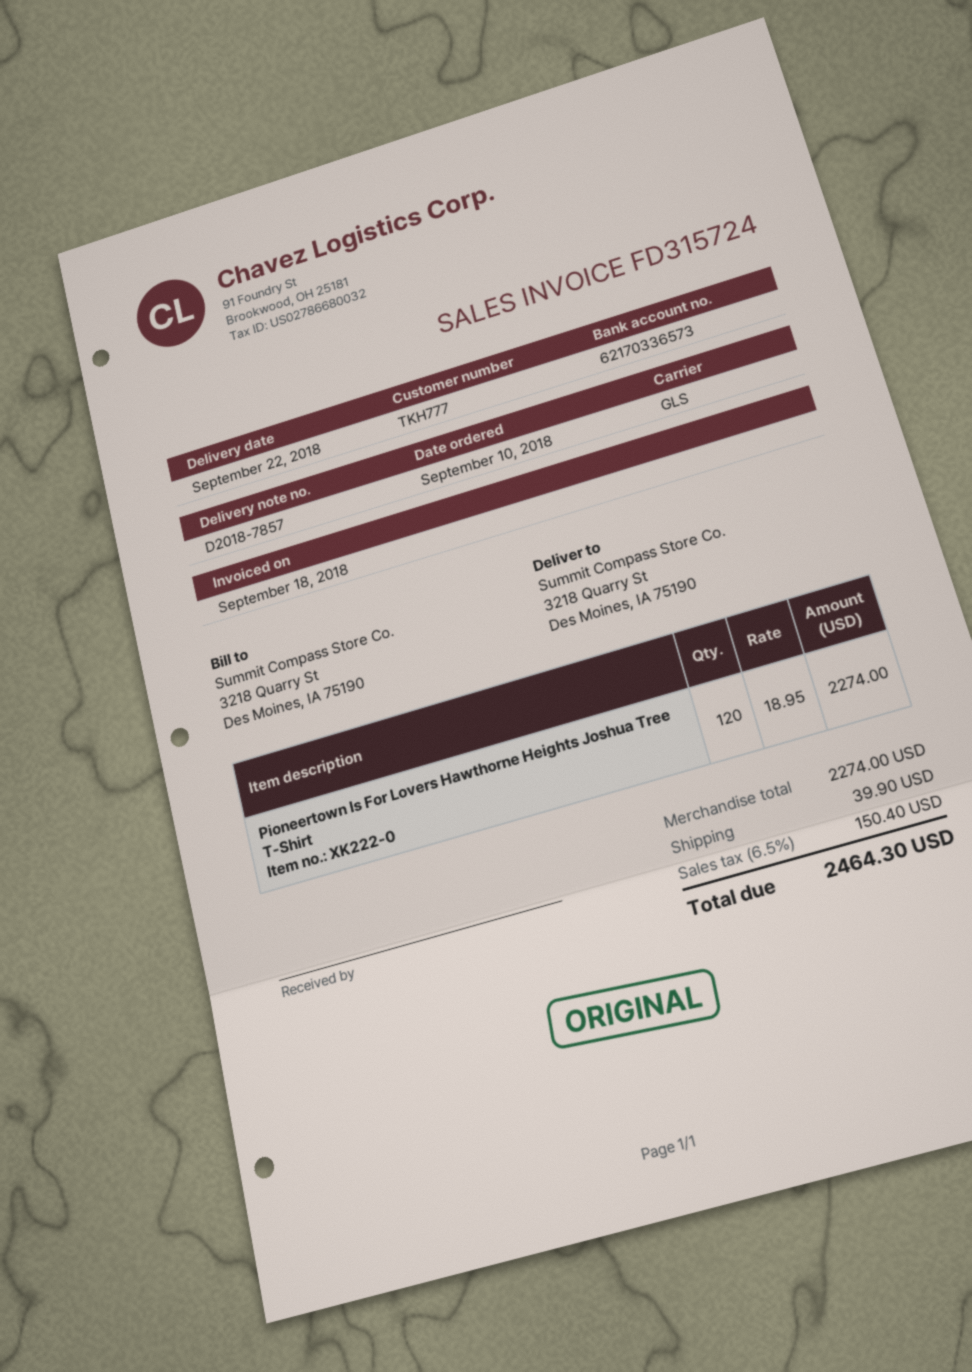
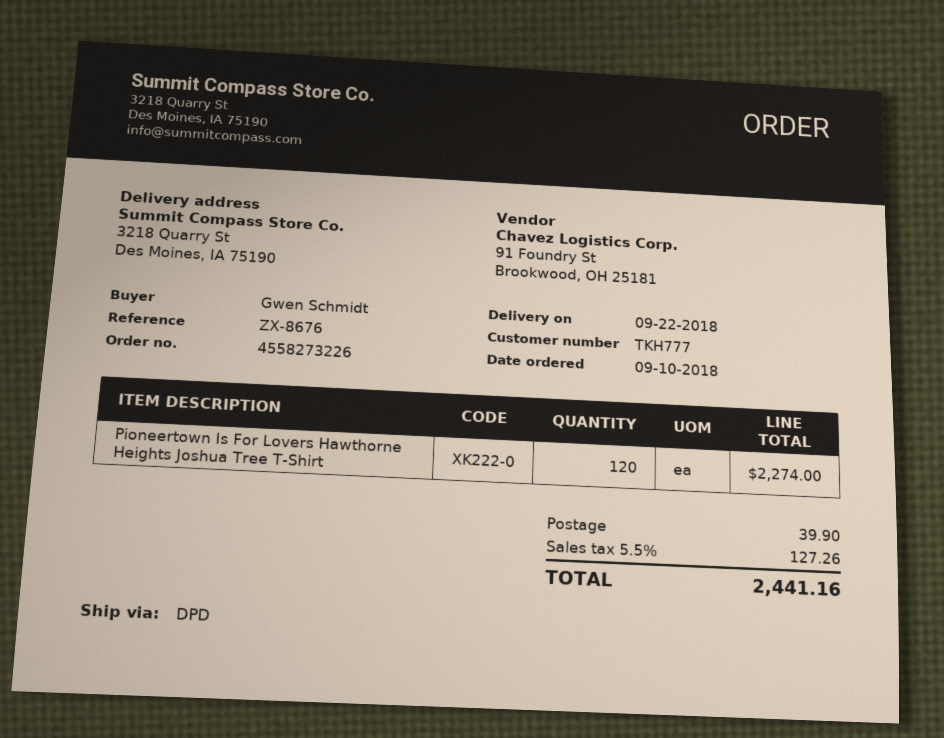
shipping method: GLS -> DPD
tax: 6.5% = 150.40 -> 5.5% = 127.26
total: 2464.30 -> 2441.16

